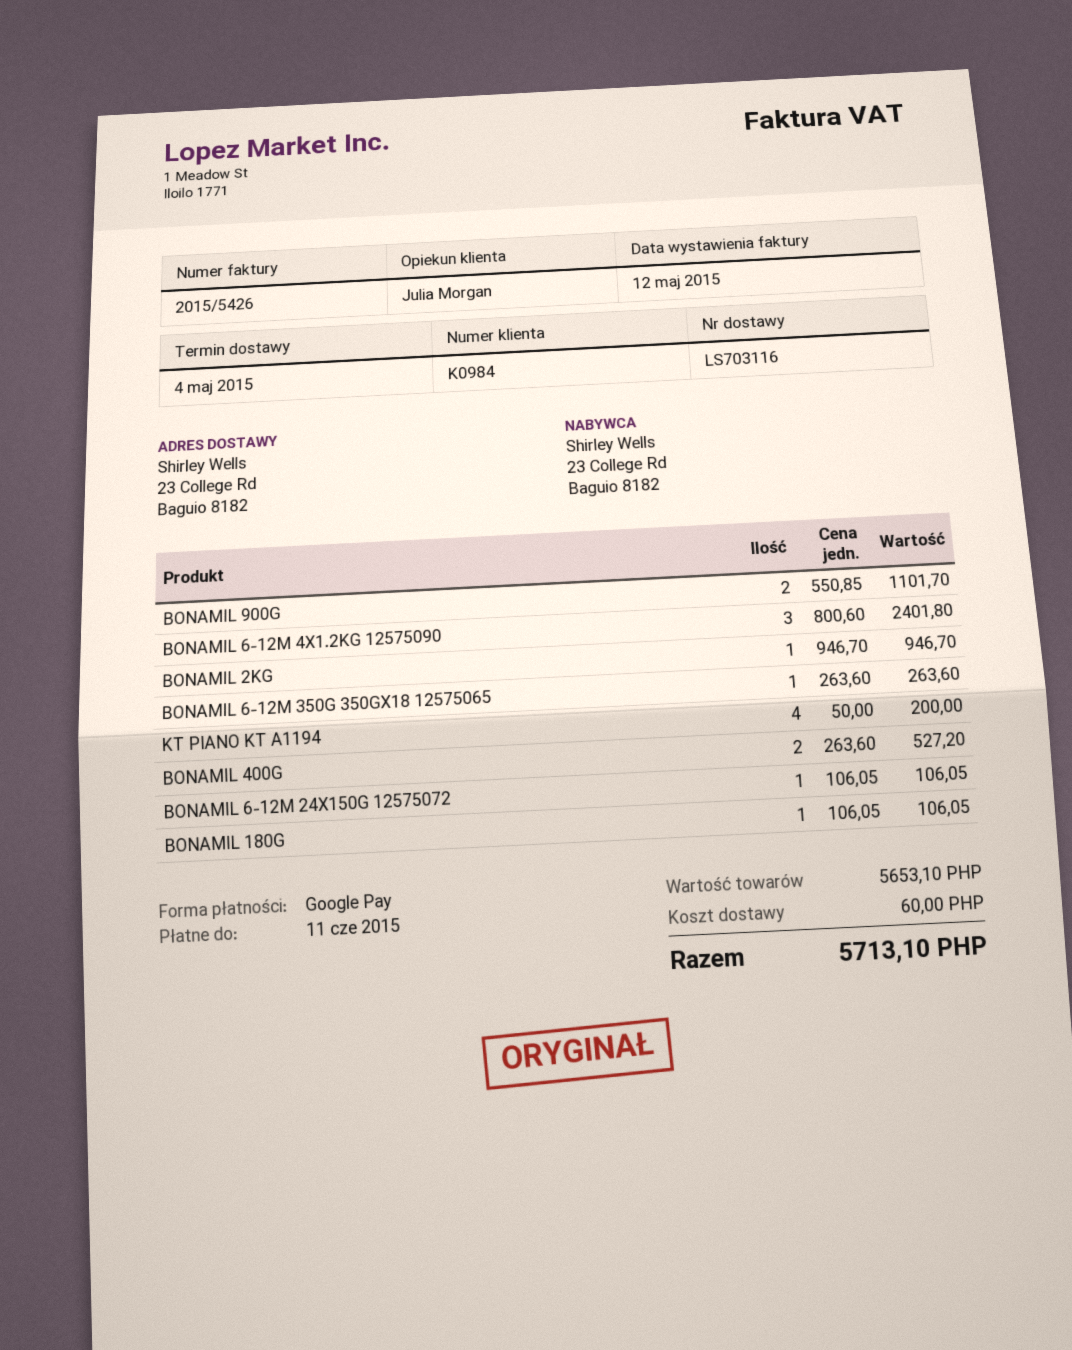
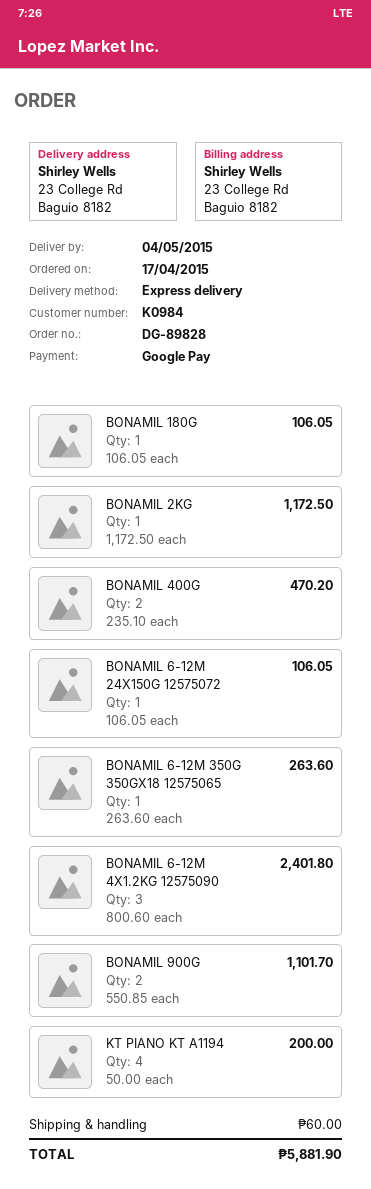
BONAMIL 2KG: 1 x 946.70 = 946.70 -> 1 x 1172.50 = 1172.50
BONAMIL 400G: 2 x 263.60 = 527.20 -> 2 x 235.10 = 470.20
total: 5713.10 -> 5881.90

